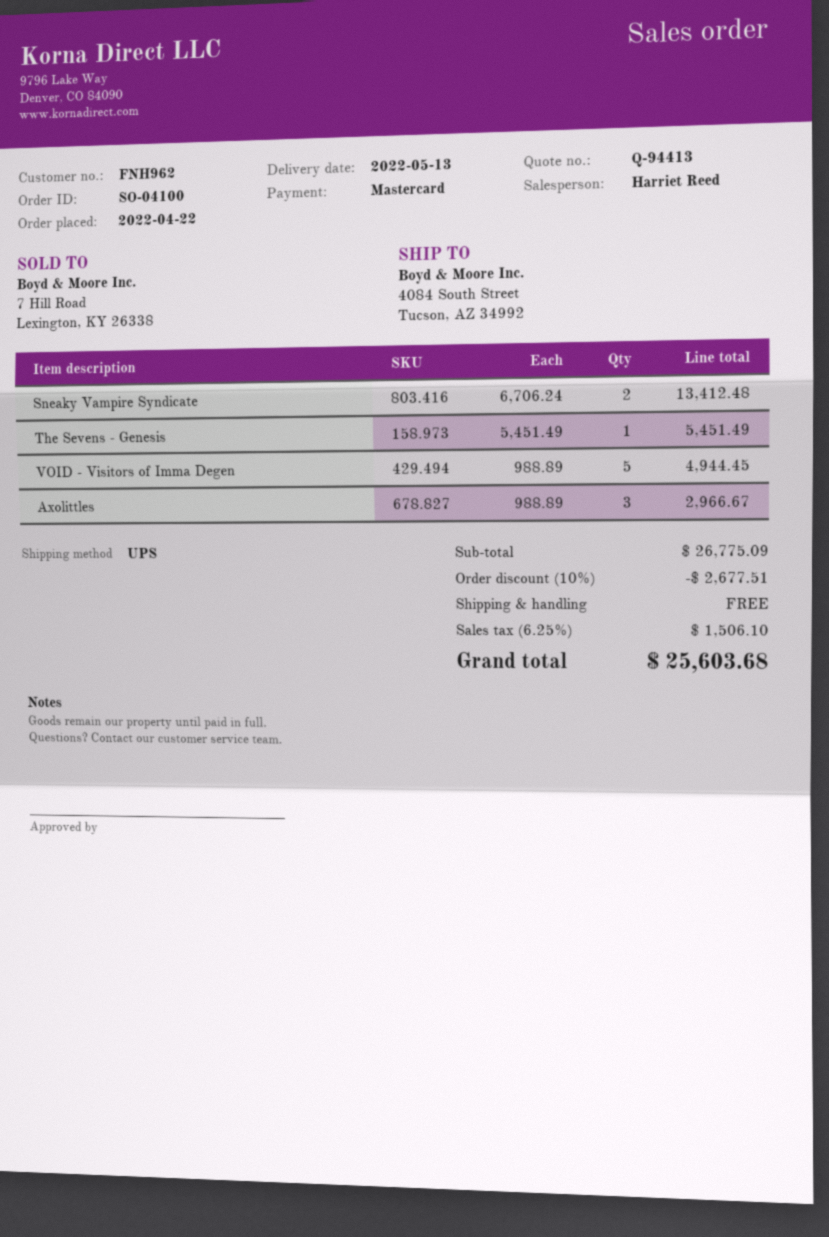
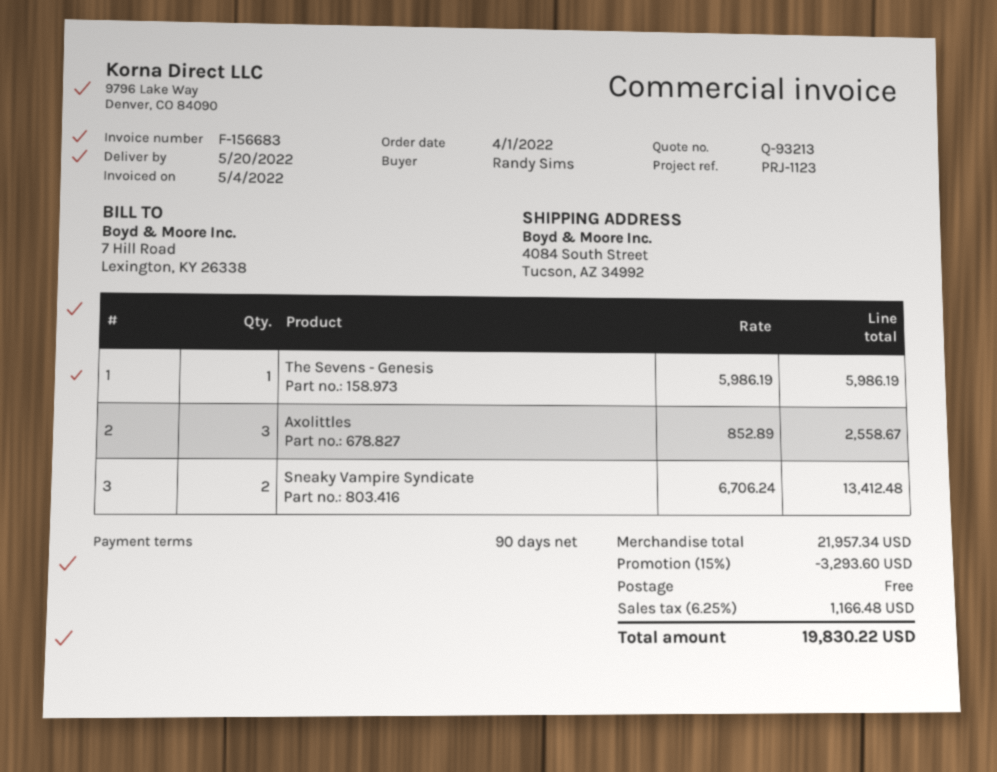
quote number: Q-94413 -> Q-93213
order date: 2022-04-22 -> 2022-04-01
delivery date: 2022-05-13 -> 2022-05-20
The Sevens - Genesis: 1 x 5451.49 = 5451.49 -> 1 x 5986.19 = 5986.19
VOID - Visitors of Imma Degen: 5 x 988.89 = 4944.45 -> none
Axolittles: 3 x 988.89 = 2966.67 -> 3 x 852.89 = 2558.67
subtotal: 26775.09 -> 21957.34
discount: 10% = 2677.51 -> 15% = 3293.60
tax: 6.25% = 1506.10 -> 6.25% = 1166.48
total: 25603.68 -> 19830.22

